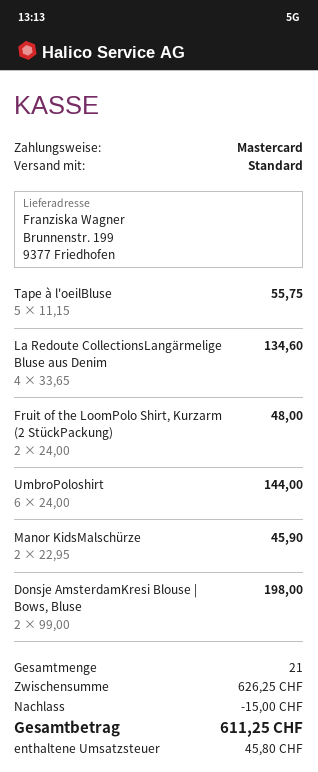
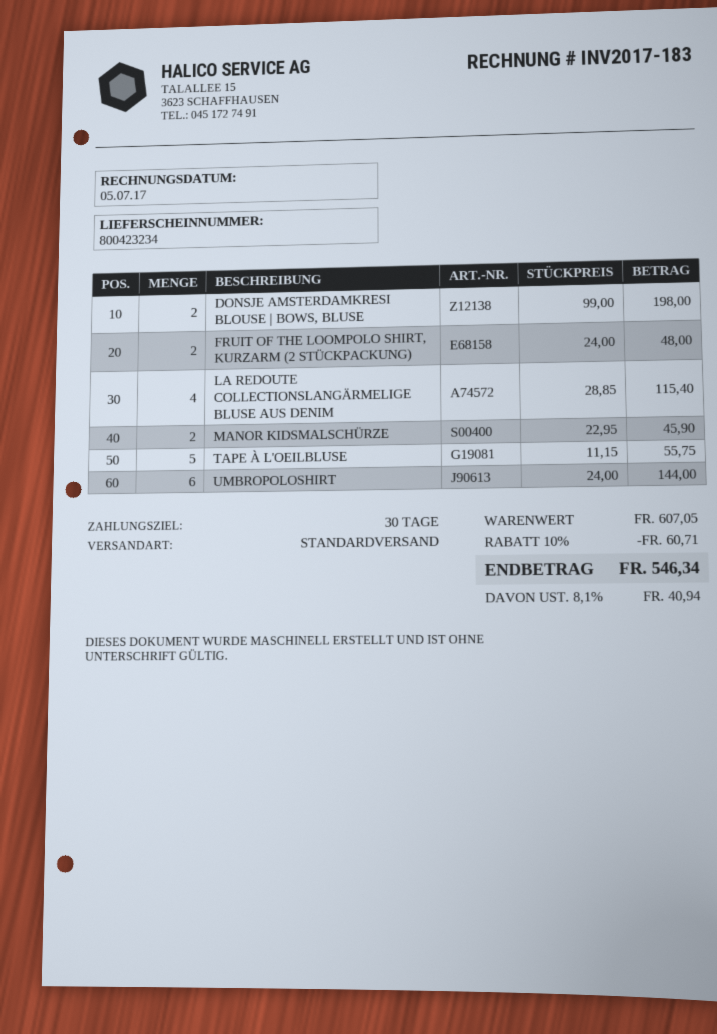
La Redoute CollectionsLangärmelige Bluse aus Denim: 4 x 33.65 = 134.60 -> 4 x 28.85 = 115.40
subtotal: 626.25 -> 607.05
discount: 15.00 -> 60.71
tax: 45.80 -> 40.94
total: 611.25 -> 546.34

